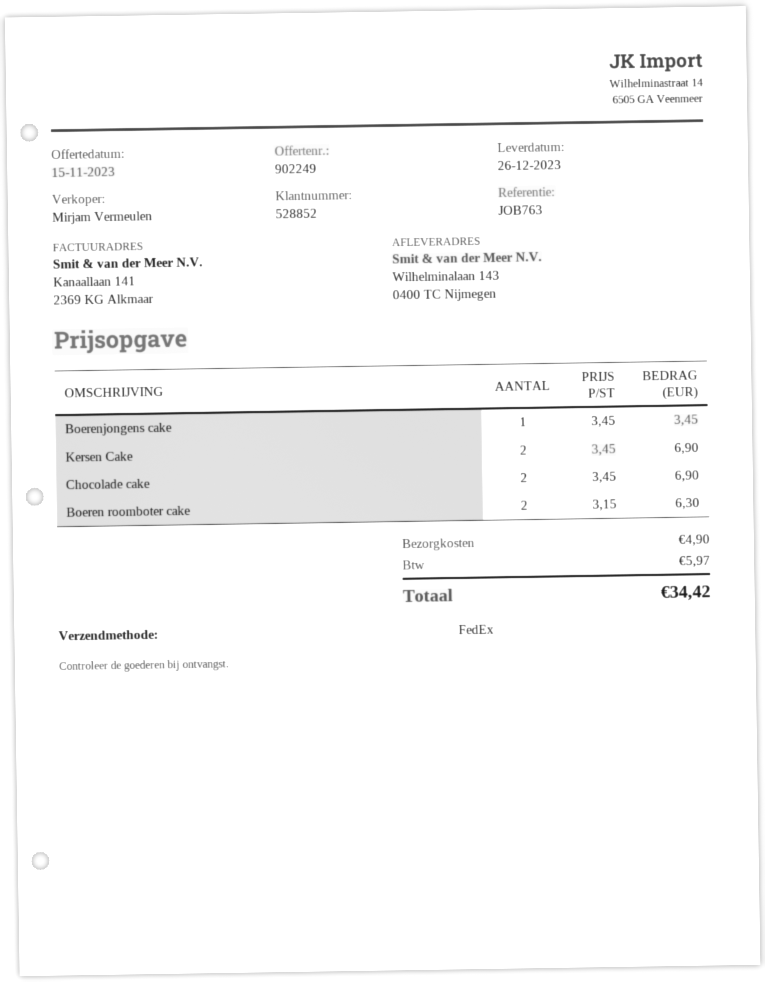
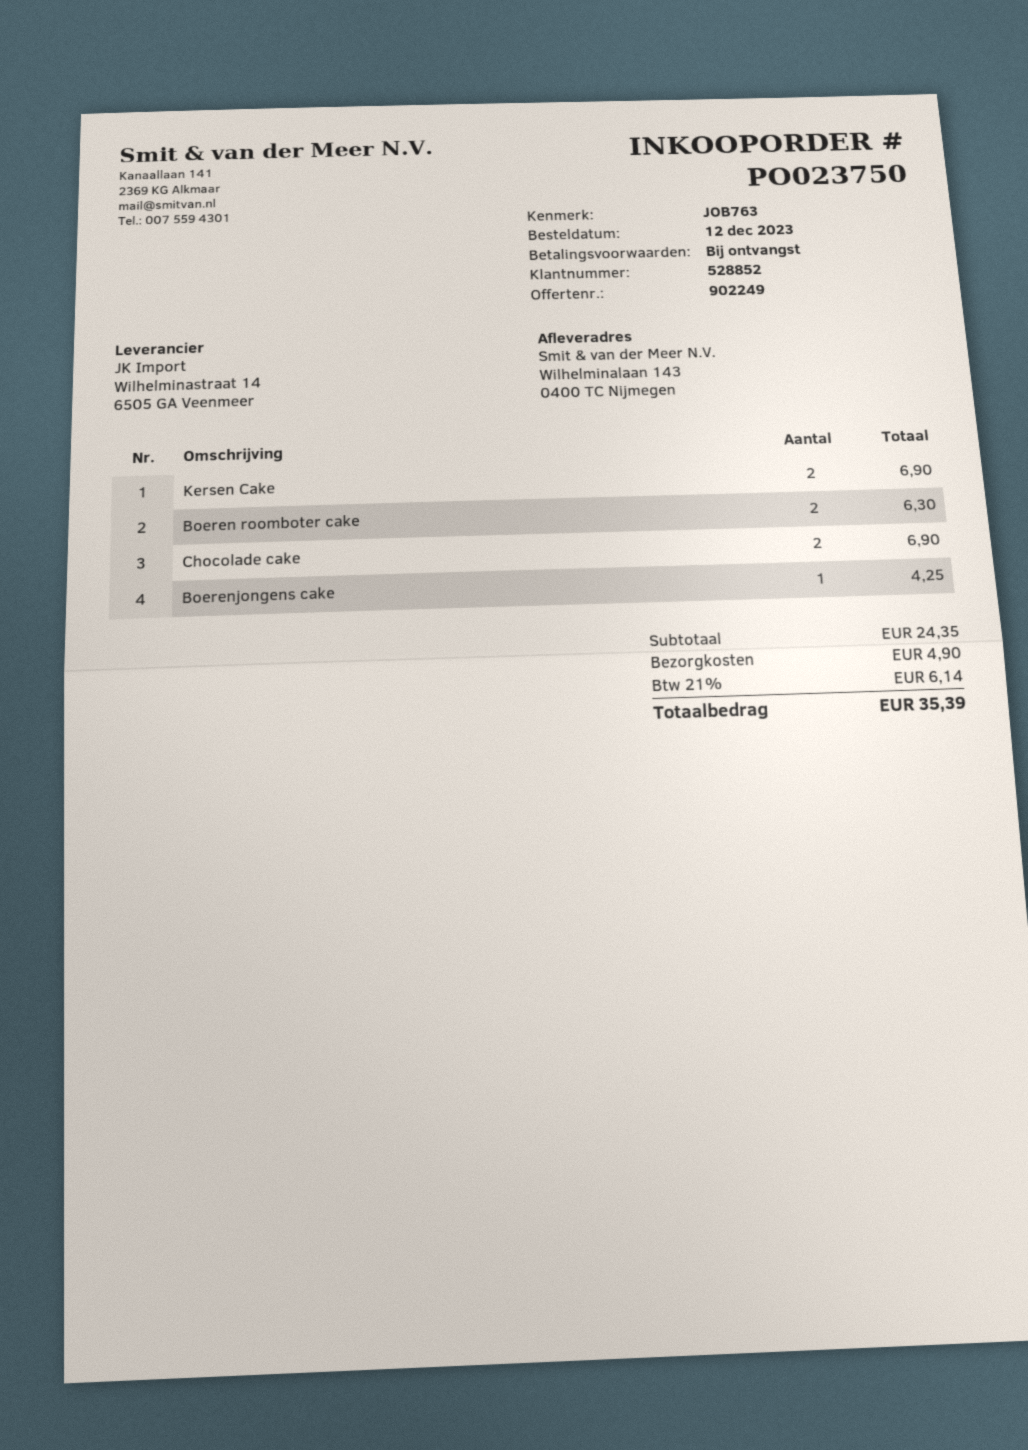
Boerenjongens cake: 1 for 3.45 -> 1 for 4.25
tax: 5.97 -> 6.14
total: 34.42 -> 35.39

